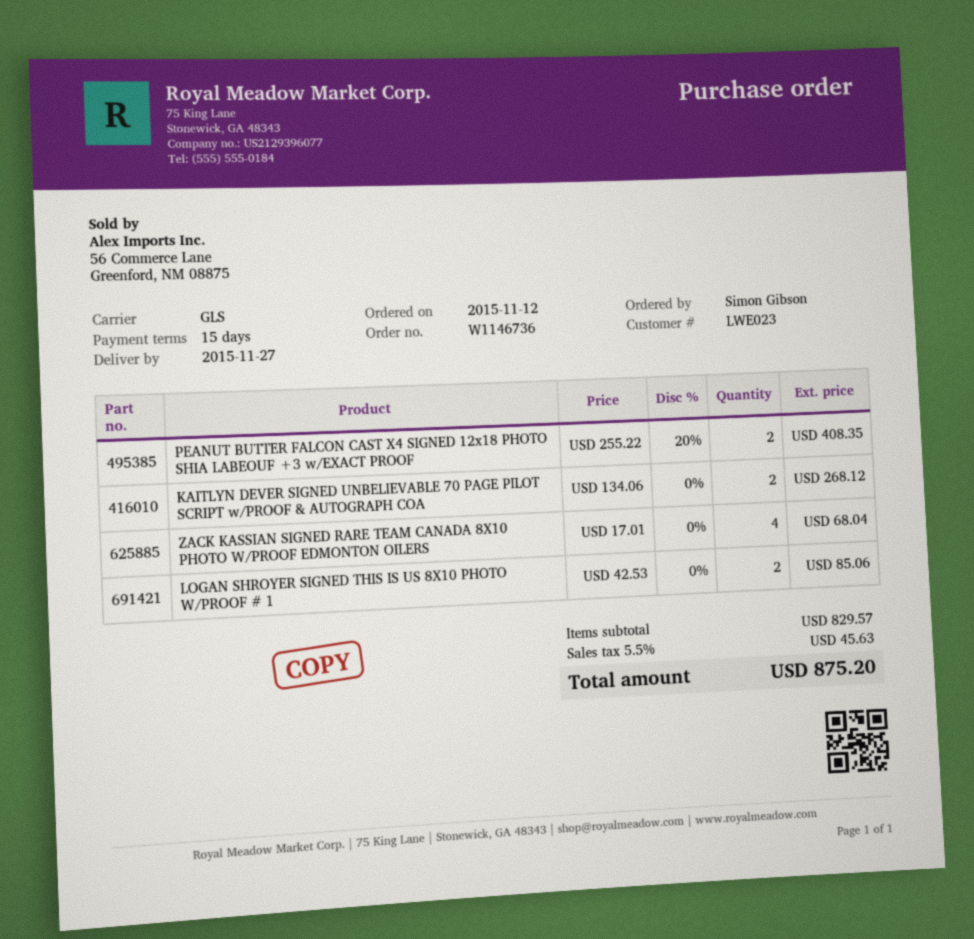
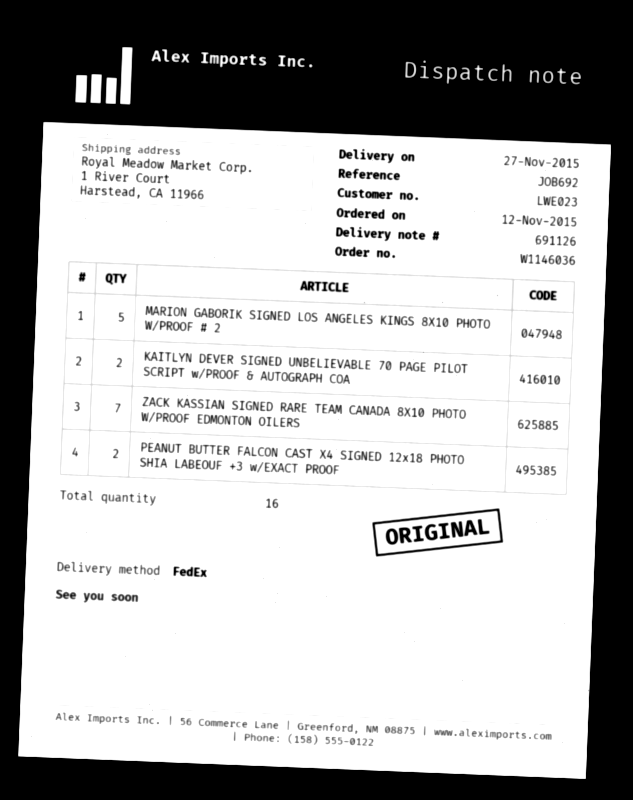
order number: W1146736 -> W1146036
shipping method: GLS -> FedEx
ZACK KASSIAN SIGNED RARE TEAM CANADA 8X10 PHOTO W/PROOF EDMONTON OILERS: 4 -> 7
LOGAN SHROYER SIGNED THIS IS US 8X10 PHOTO W/PROOF # 1: 2 -> none
MARION GABORIK SIGNED LOS ANGELES KINGS 8X10 PHOTO W/PROOF # 2: none -> 5

